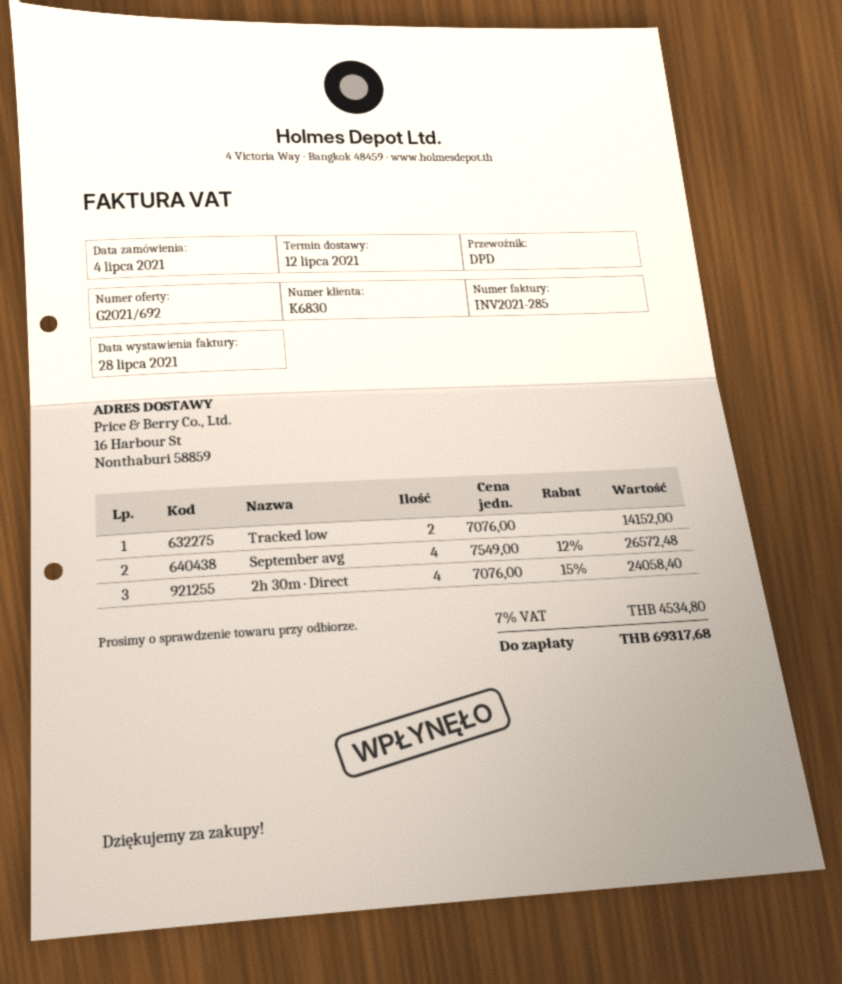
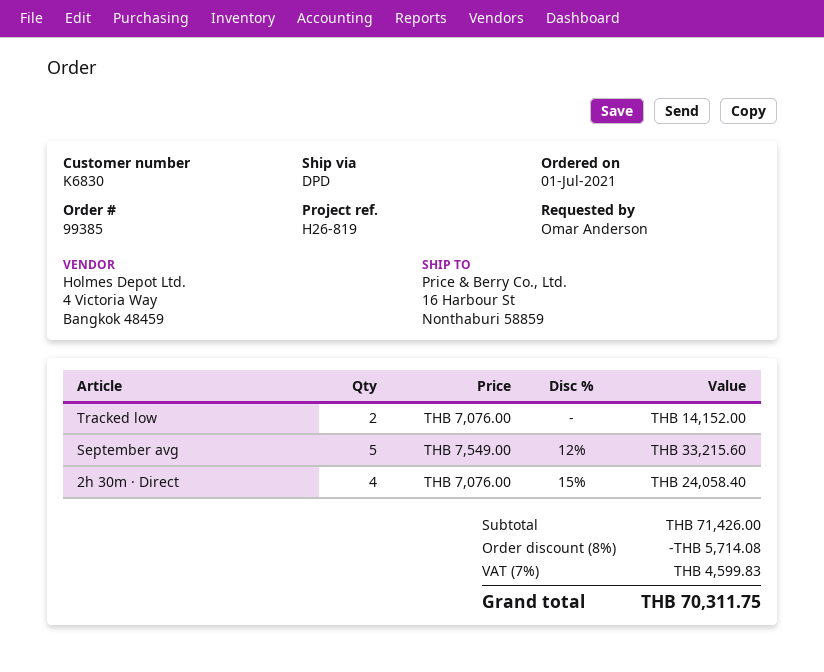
order date: 2021-07-04 -> 2021-07-01
September avg: 4 x 7549.00 - 12% = 26572.48 -> 5 x 7549.00 - 12% = 33215.60
discount: none -> 8% = 5714.08
tax: 7% = 4534.80 -> 7% = 4599.83
total: 69317.68 -> 70311.75

